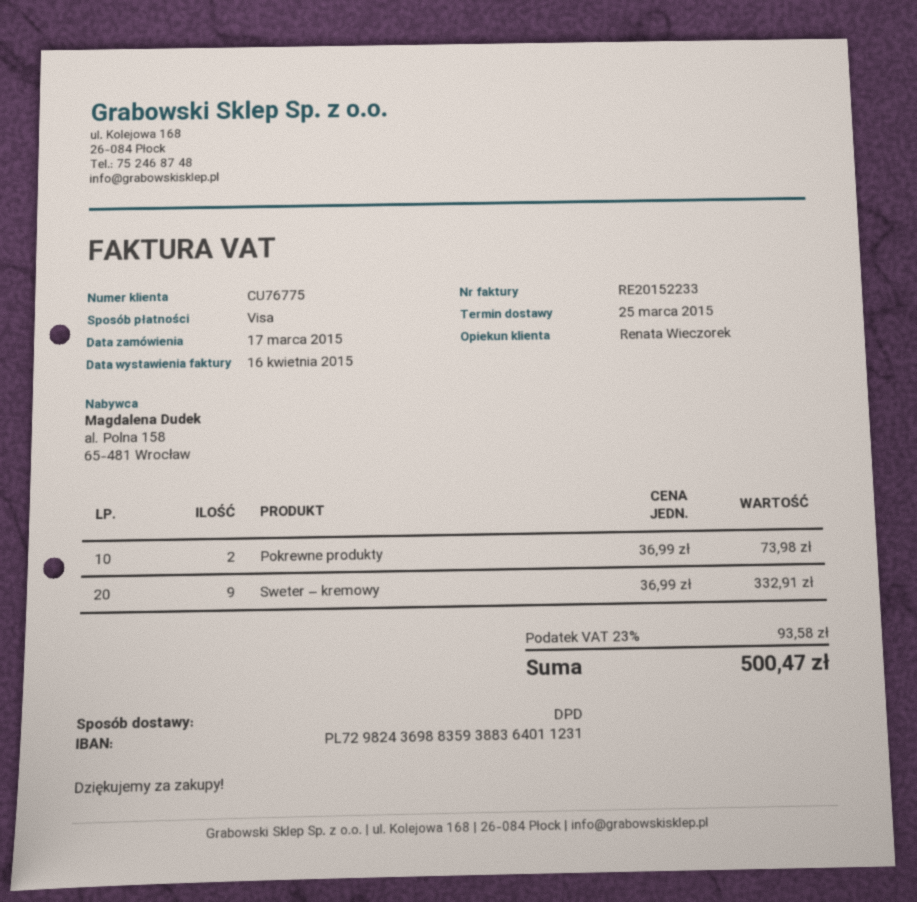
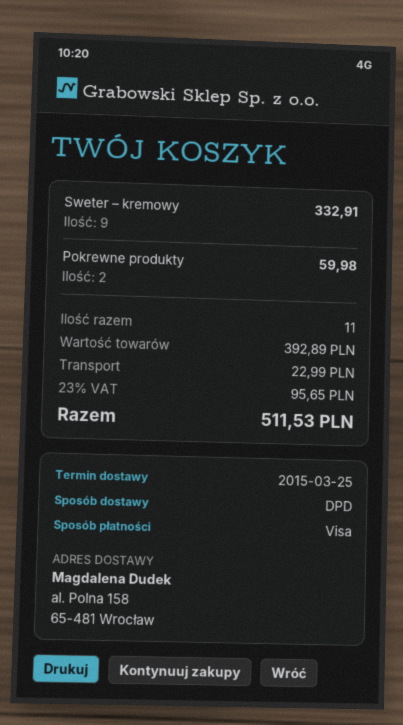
Pokrewne produkty: 2 for 73.98 -> 2 for 59.98
shipping: none -> 22.99
tax: 23% = 93.58 -> 23% = 95.65
total: 500.47 -> 511.53

